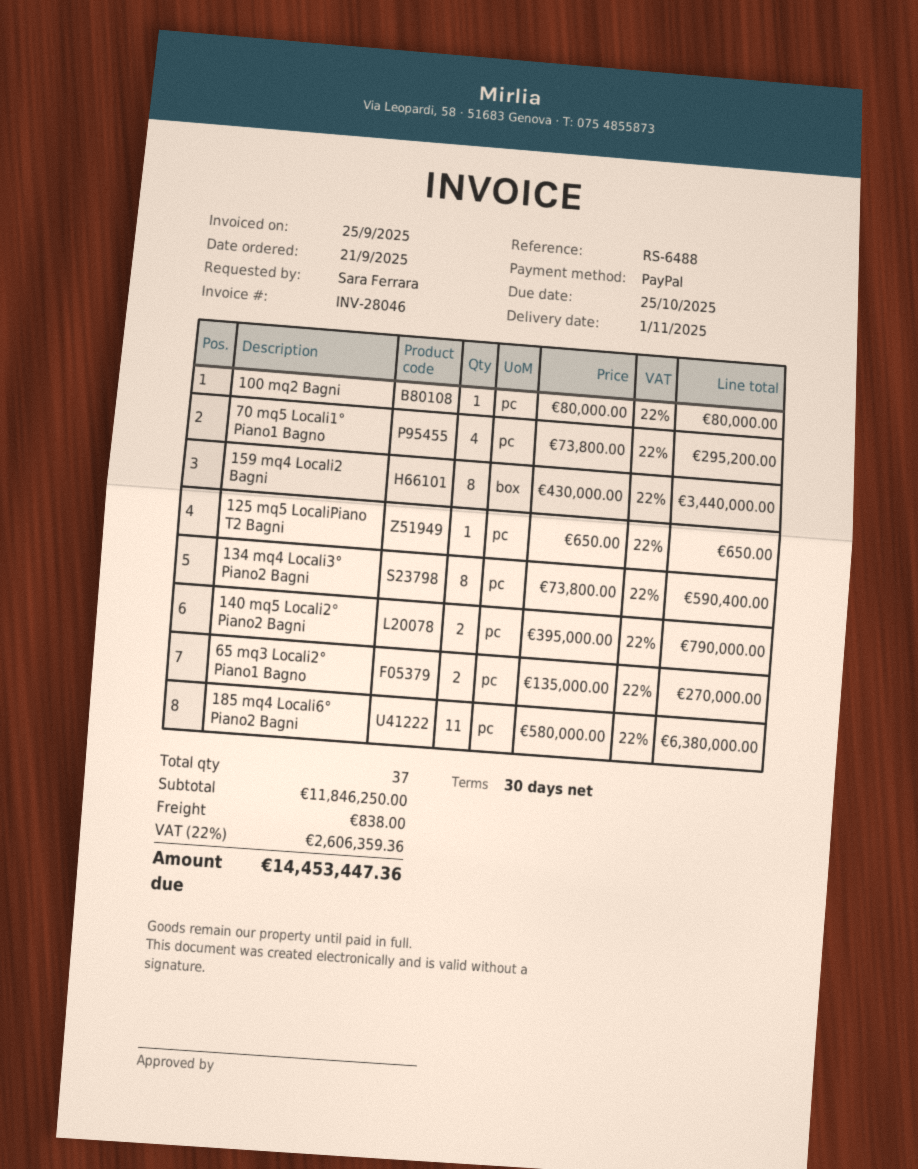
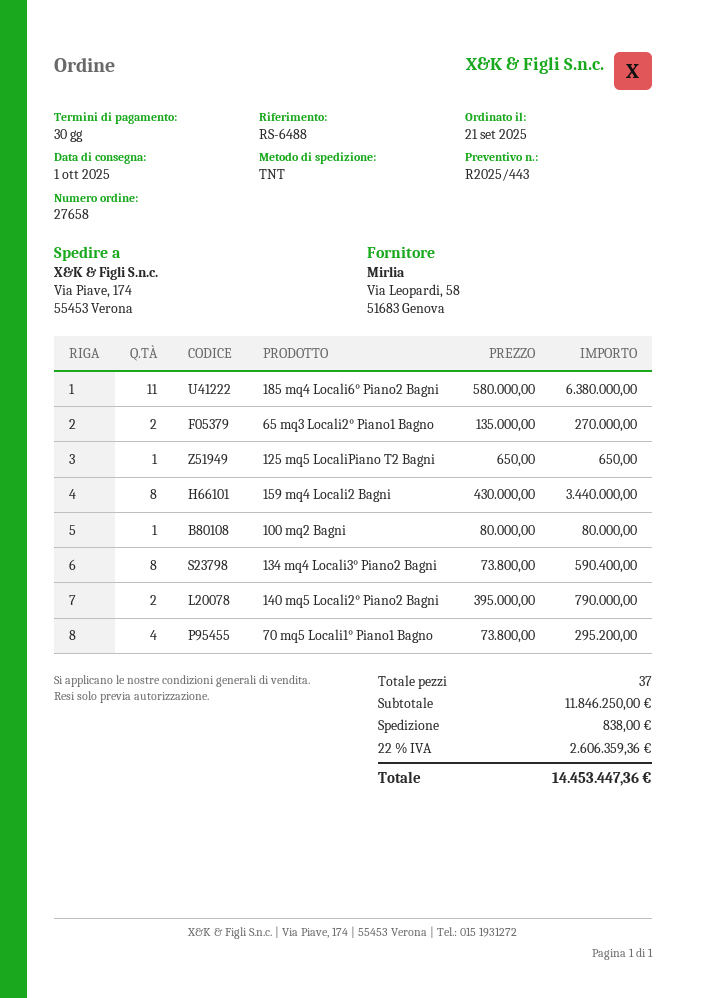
delivery date: 2025-11-01 -> 2025-10-01

